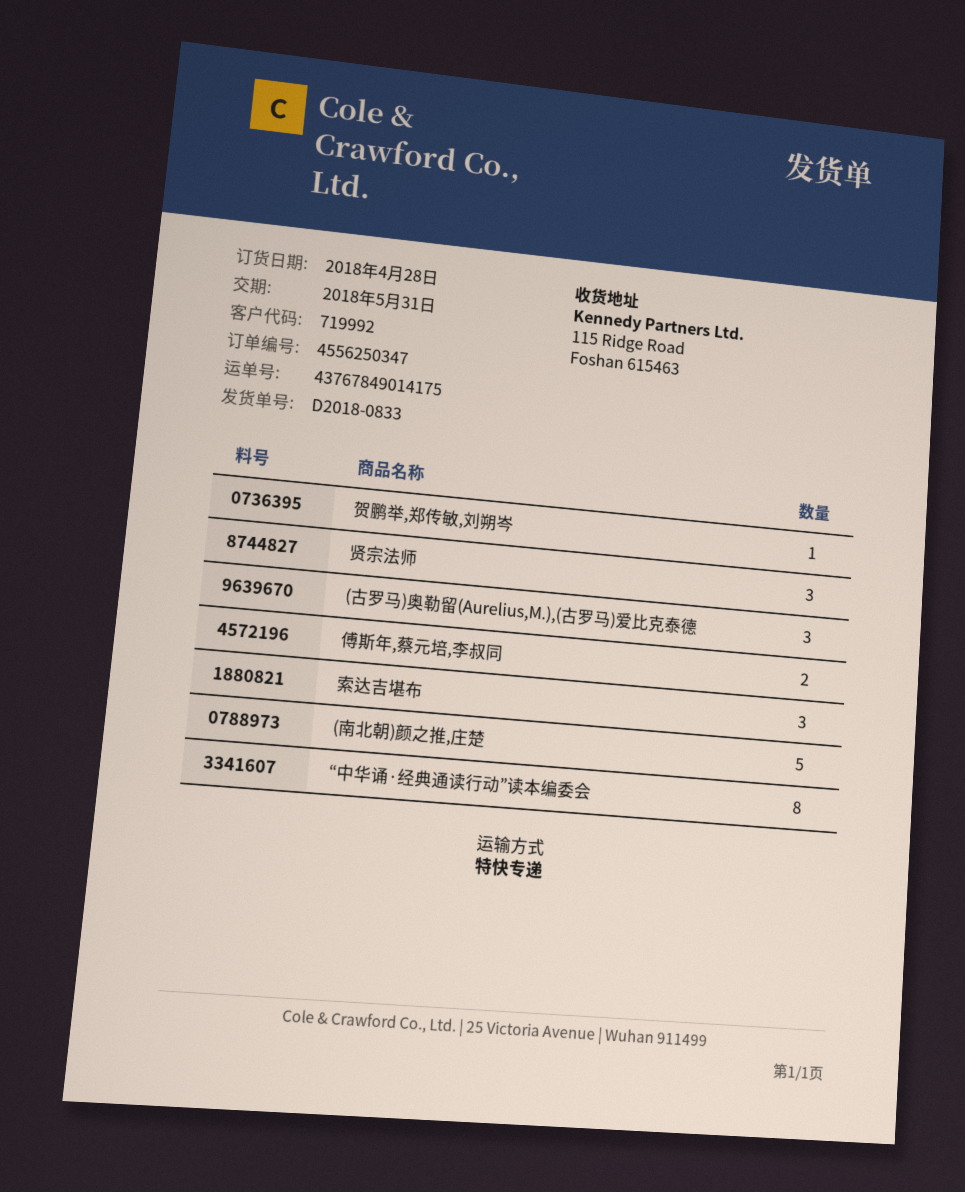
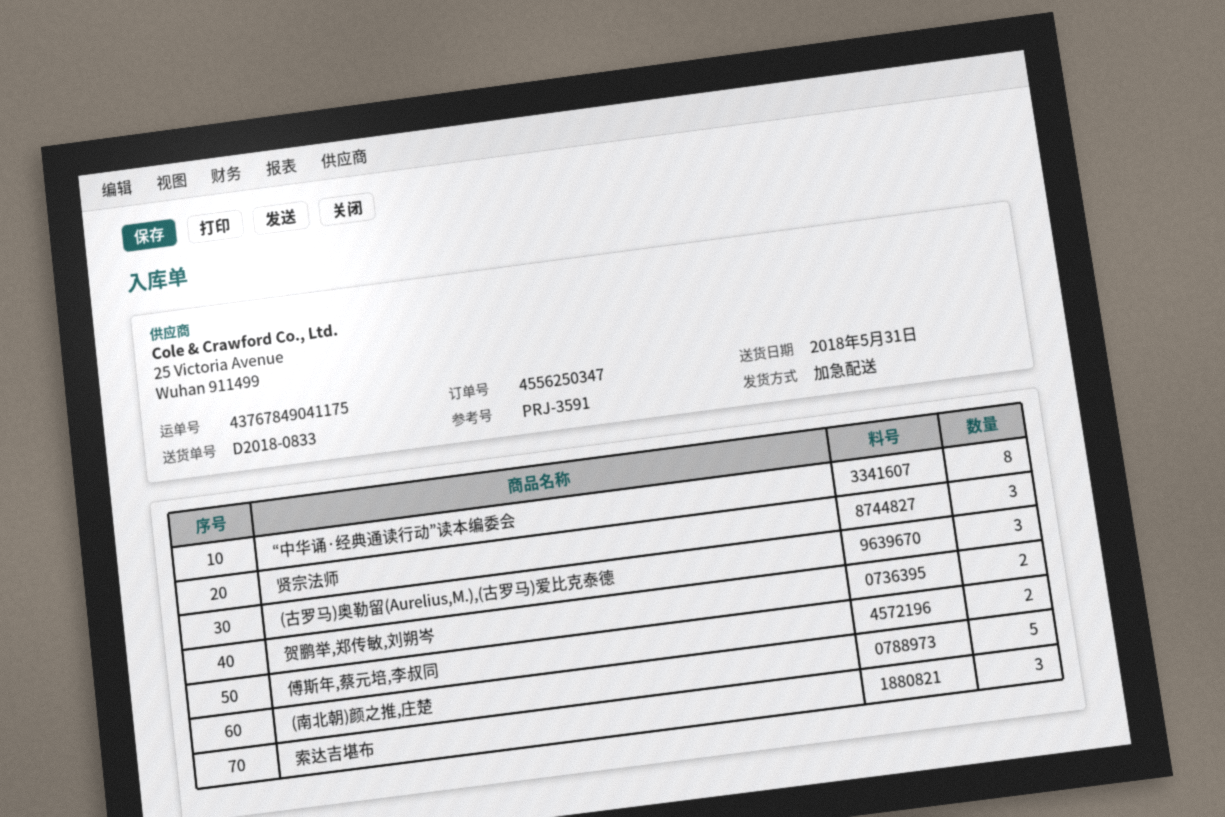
tracking number: 43767849014175 -> 43767849041175
贺鹏举,郑传敏,刘朔岑: 1 -> 2

